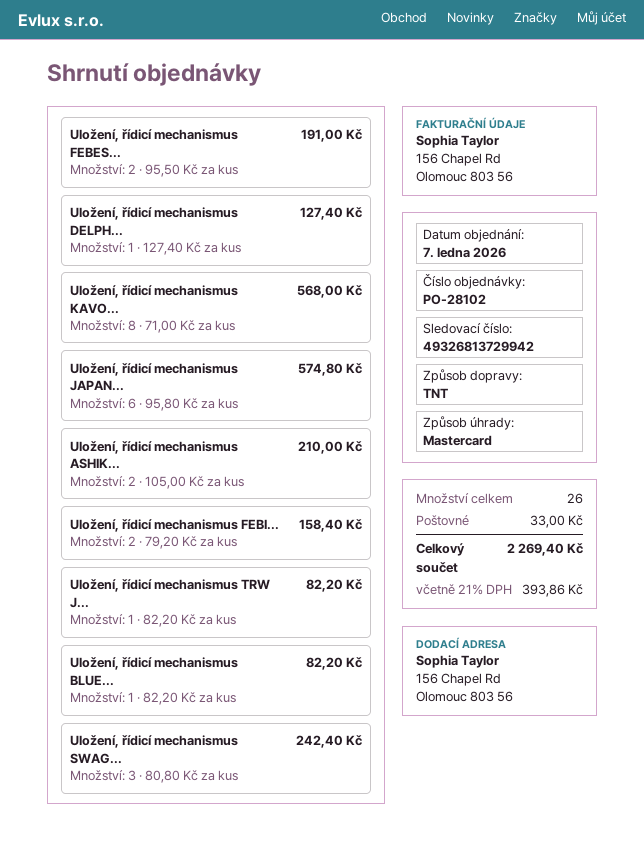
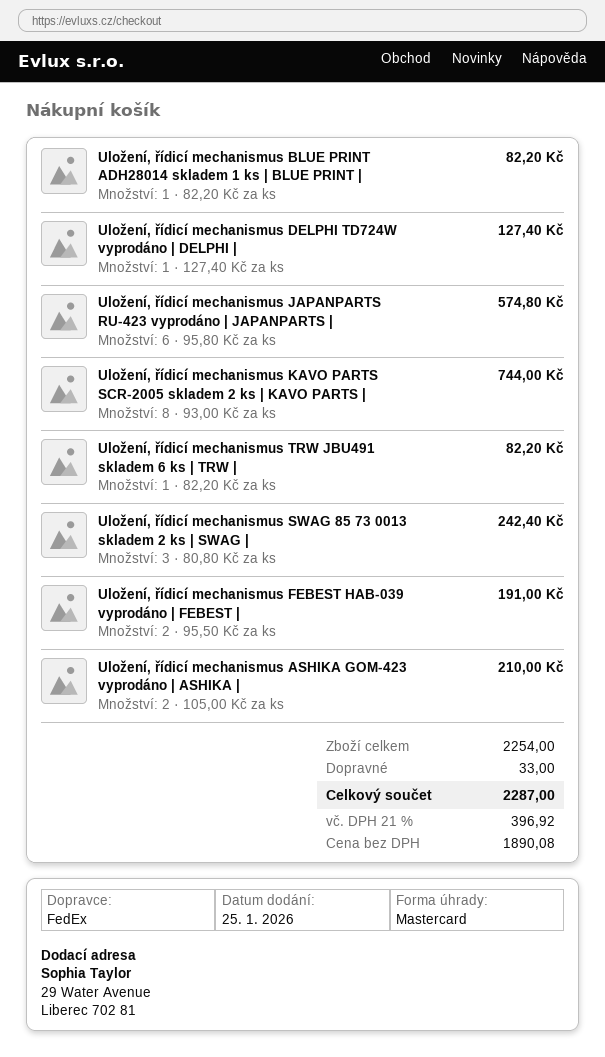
shipping method: TNT -> FedEx
ship to: 156 Chapel Rd, Olomouc 803 56 -> 29 Water Avenue, Liberec 702 81
Uložení, řídicí mechanismus KAVO...: 8 x 71.00 = 568.00 -> 8 x 93.00 = 744.00
Uložení, řídicí mechanismus FEBI...: 2 x 79.20 = 158.40 -> none
tax: 21% = 393.86 -> 21% = 396.92
total: 2269.40 -> 2287.00

